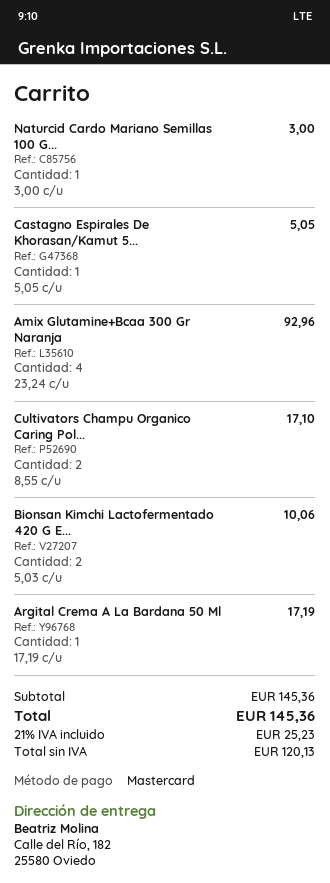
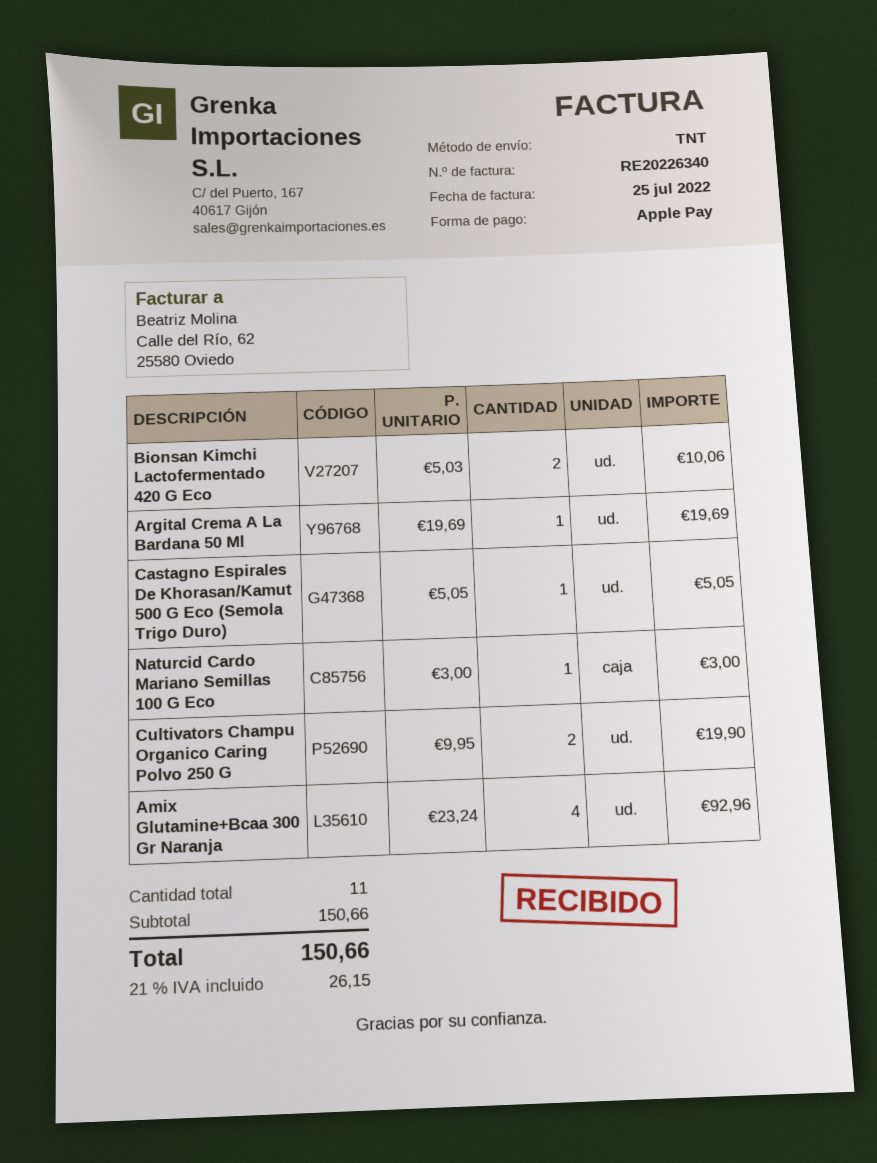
payment method: Mastercard -> Apple Pay
Cultivators Champu Organico Caring Pol...: 2 x 8.55 = 17.10 -> 2 x 9.95 = 19.90
Argital Crema A La Bardana 50 Ml: 1 x 17.19 = 17.19 -> 1 x 19.69 = 19.69
subtotal: 145.36 -> 150.66
tax: 21% = 25.23 -> 21% = 26.15
total: 145.36 -> 150.66

